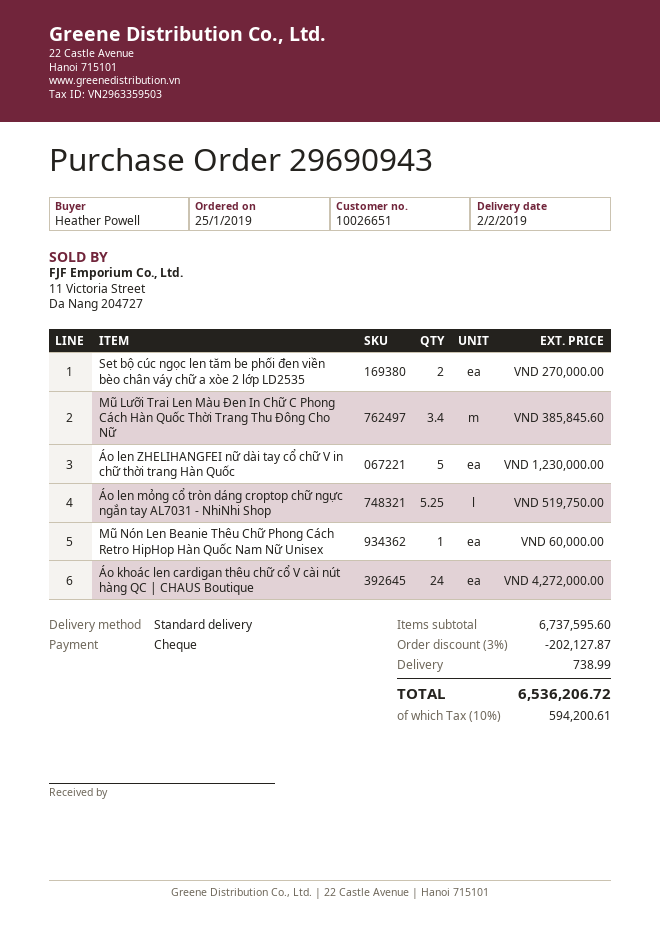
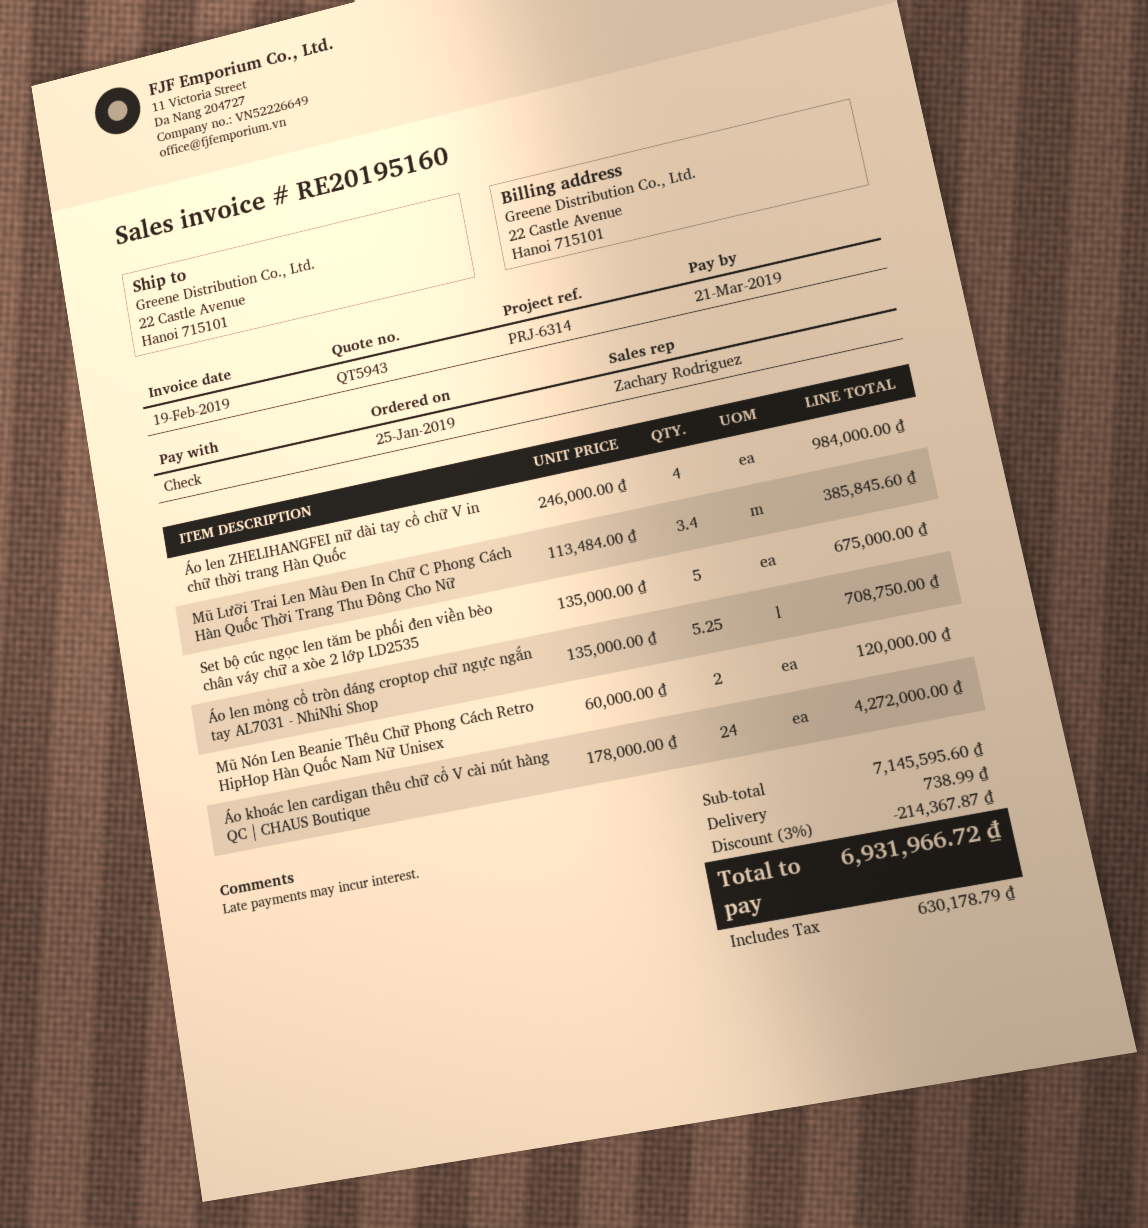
Set bộ cúc ngọc len tăm be phối đen viền bèo chân váy chữ a xòe 2 lớp LD2535: 2 for 270000.00 -> 5 for 675000.00
Áo len ZHELIHANGFEI nữ dài tay cổ chữ V in chữ thời trang Hàn Quốc: 5 for 1230000.00 -> 4 for 984000.00
Áo len mỏng cổ tròn dáng croptop chữ ngực ngắn tay AL7031 - NhiNhi Shop: 5.25 for 519750.00 -> 5.25 for 708750.00
Mũ Nón Len Beanie Thêu Chữ Phong Cách Retro HipHop Hàn Quốc Nam Nữ Unisex: 1 for 60000.00 -> 2 for 120000.00
subtotal: 6737595.60 -> 7145595.60
discount: 3% = 202127.87 -> 3% = 214367.87
tax: 594200.61 -> 630178.79
total: 6536206.72 -> 6931966.72

